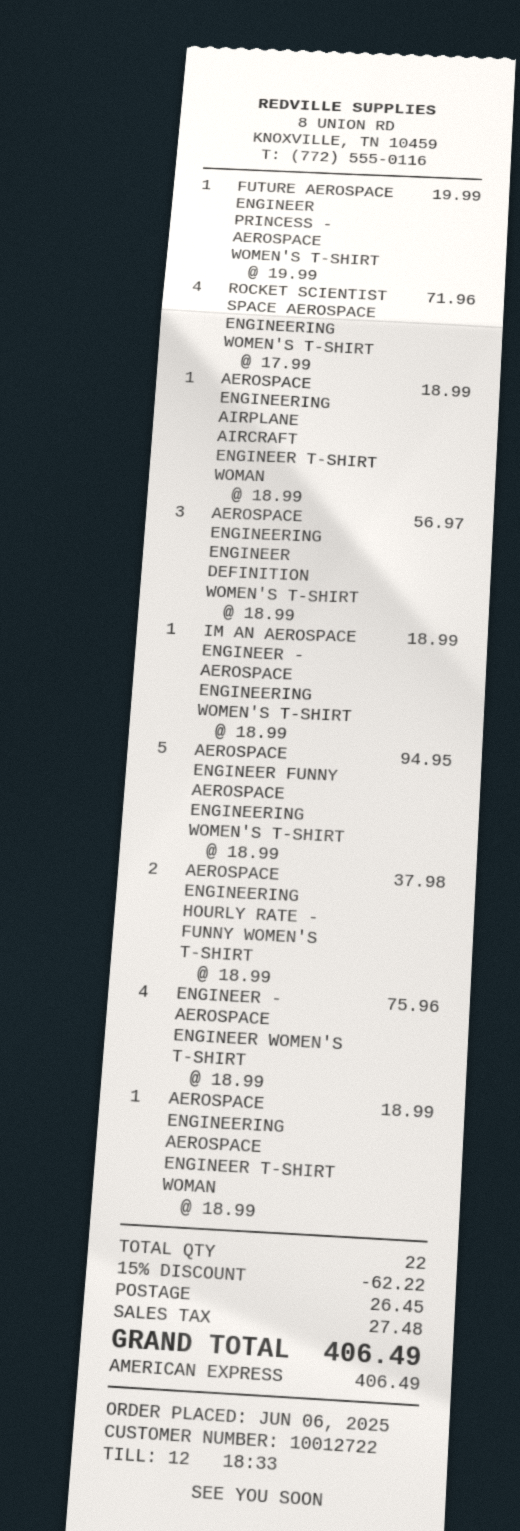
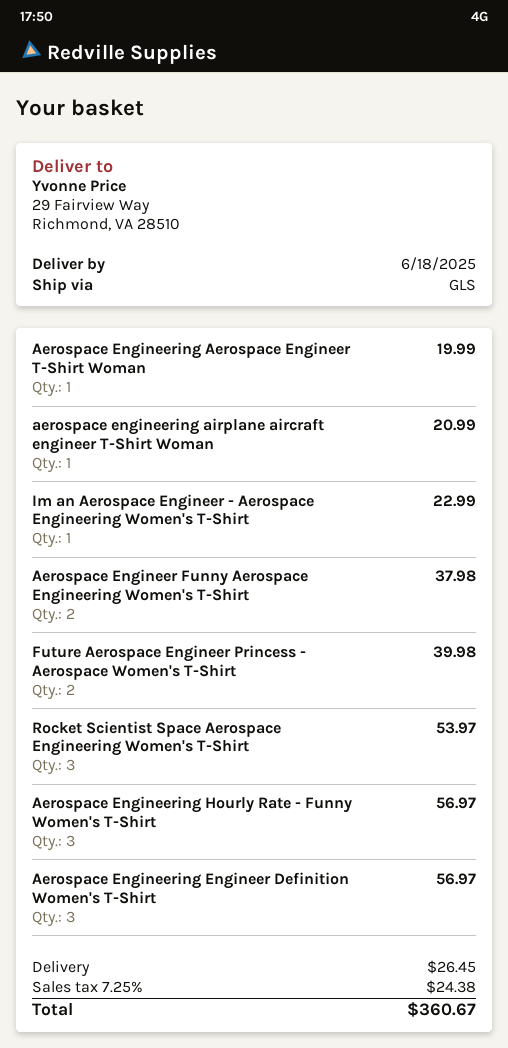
FUTURE AEROSPACE ENGINEER PRINCESS - AEROSPACE WOMEN'S T-SHIRT: 1 for 19.99 -> 2 for 39.98
ROCKET SCIENTIST SPACE AEROSPACE ENGINEERING WOMEN'S T-SHIRT: 4 for 71.96 -> 3 for 53.97
AEROSPACE ENGINEERING AIRPLANE AIRCRAFT ENGINEER T-SHIRT WOMAN: 1 for 18.99 -> 1 for 20.99
IM AN AEROSPACE ENGINEER - AEROSPACE ENGINEERING WOMEN'S T-SHIRT: 1 for 18.99 -> 1 for 22.99
AEROSPACE ENGINEER FUNNY AEROSPACE ENGINEERING WOMEN'S T-SHIRT: 5 for 94.95 -> 2 for 37.98
AEROSPACE ENGINEERING HOURLY RATE - FUNNY WOMEN'S T-SHIRT: 2 for 37.98 -> 3 for 56.97
ENGINEER - AEROSPACE ENGINEER WOMEN'S T-SHIRT: 4 for 75.96 -> none
AEROSPACE ENGINEERING AEROSPACE ENGINEER T-SHIRT WOMAN: 1 for 18.99 -> 1 for 19.99
discount: 15% = 62.22 -> none
tax: 27.48 -> 24.38
total: 406.49 -> 360.67

